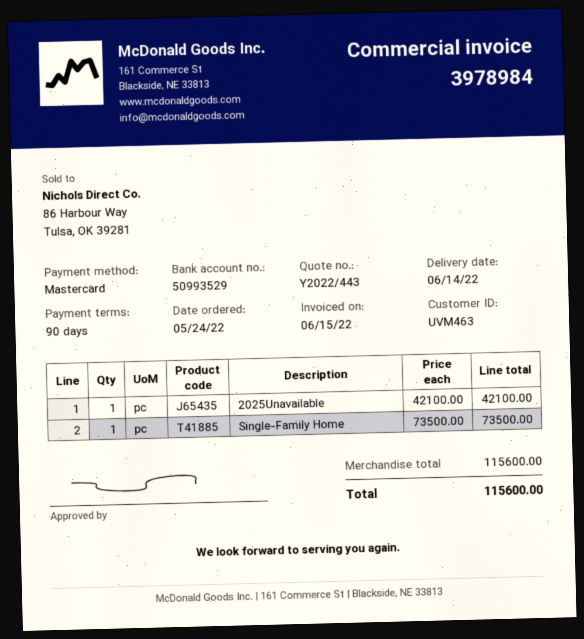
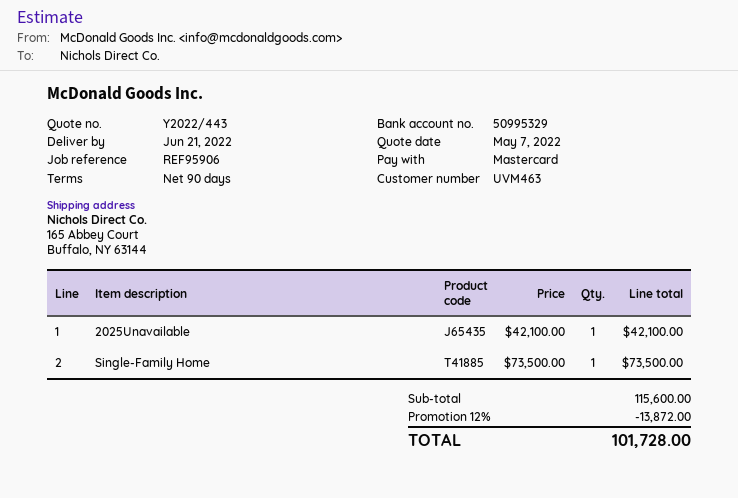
delivery date: 2022-06-14 -> 2022-06-21
bank account: 50993529 -> 50995329
discount: none -> 12% = 13872.00
total: 115600.00 -> 101728.00

